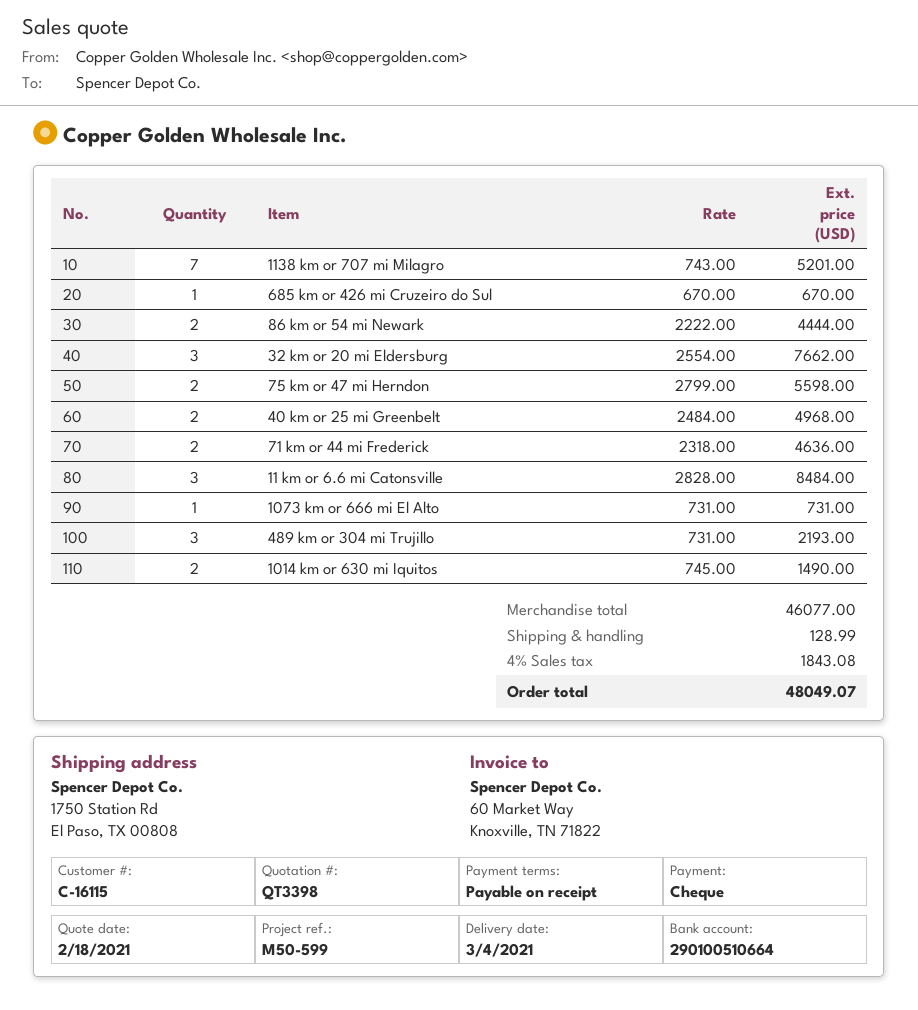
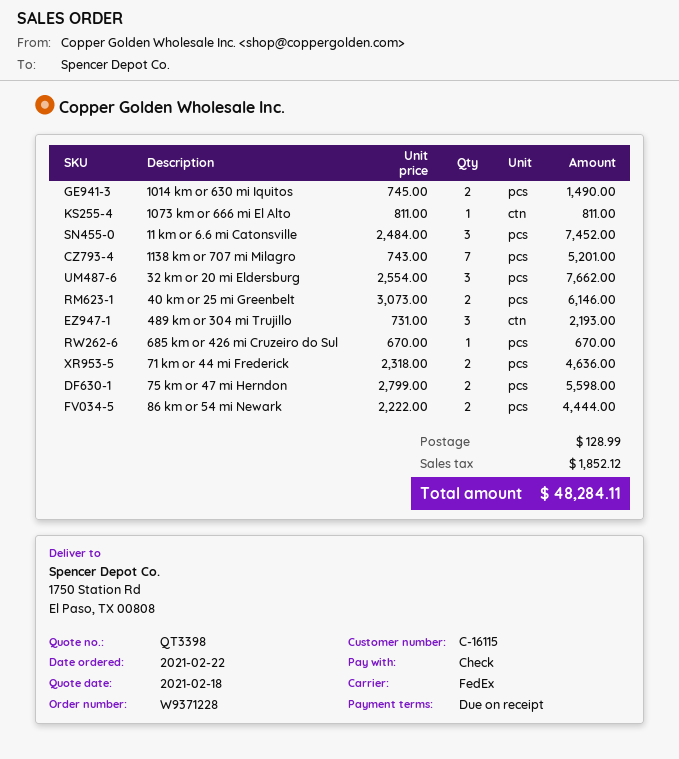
40 km or 25 mi Greenbelt: 2 x 2484.00 = 4968.00 -> 2 x 3073.00 = 6146.00
11 km or 6.6 mi Catonsville: 3 x 2828.00 = 8484.00 -> 3 x 2484.00 = 7452.00
1073 km or 666 mi El Alto: 1 x 731.00 = 731.00 -> 1 x 811.00 = 811.00
tax: 1843.08 -> 1852.12
total: 48049.07 -> 48284.11

